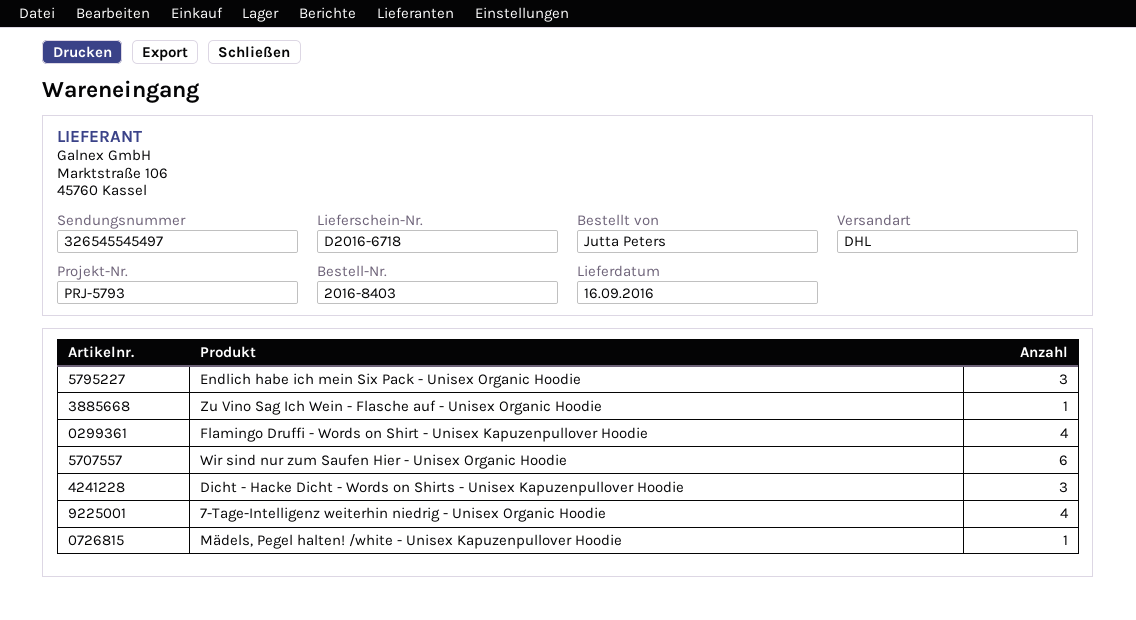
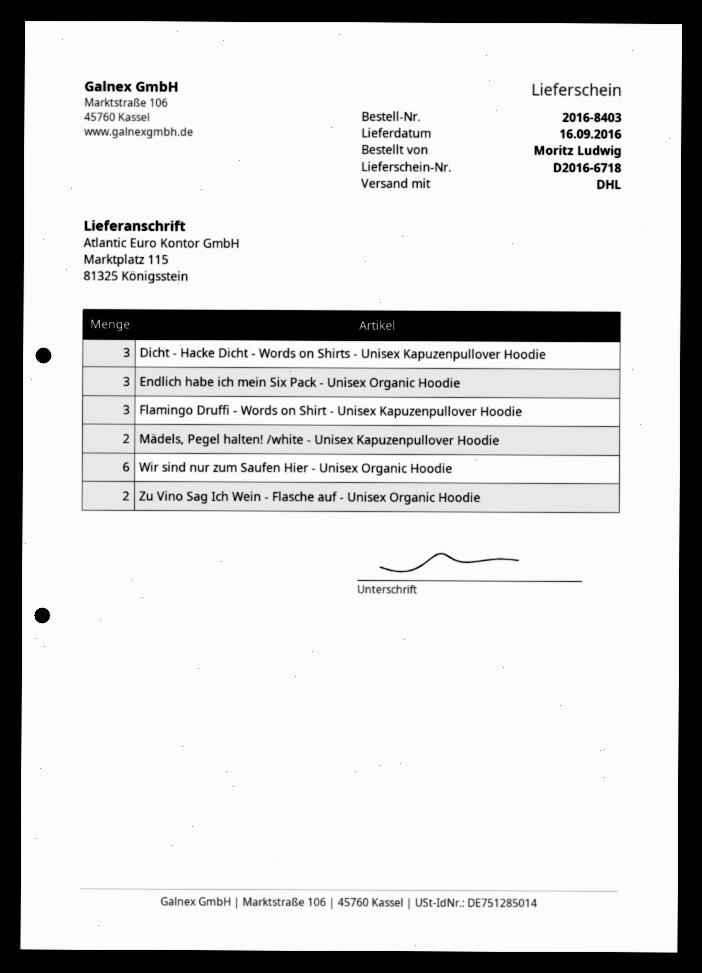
ordered by: Jutta Peters -> Moritz Ludwig
Zu Vino Sag Ich Wein - Flasche auf - Unisex Organic Hoodie: 1 -> 2
Flamingo Druffi - Words on Shirt - Unisex Kapuzenpullover Hoodie: 4 -> 3
7-Tage-Intelligenz weiterhin niedrig - Unisex Organic Hoodie: 4 -> none
Mädels, Pegel halten! /white - Unisex Kapuzenpullover Hoodie: 1 -> 2

